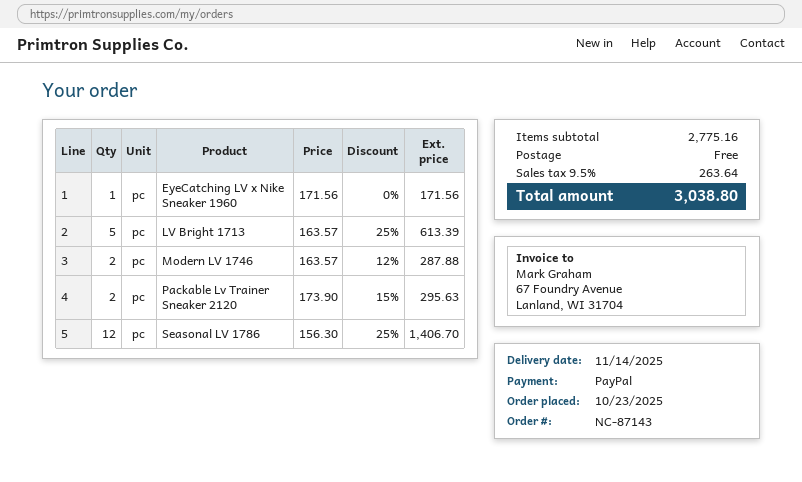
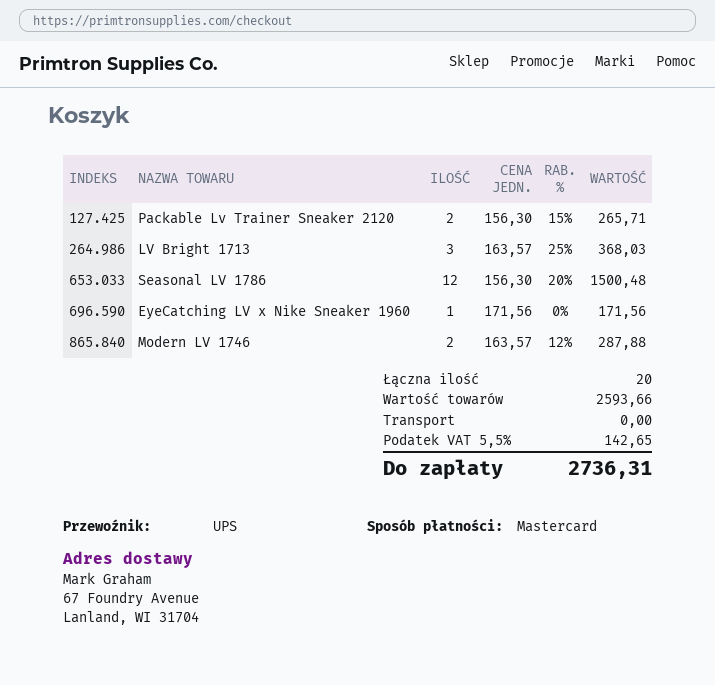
payment method: PayPal -> Mastercard
LV Bright 1713: 5 x 163.57 - 25% = 613.39 -> 3 x 163.57 - 25% = 368.03
Packable Lv Trainer Sneaker 2120: 2 x 173.90 - 15% = 295.63 -> 2 x 156.30 - 15% = 265.71
Seasonal LV 1786: 12 x 156.30 - 25% = 1406.70 -> 12 x 156.30 - 20% = 1500.48
subtotal: 2775.16 -> 2593.66
tax: 9.5% = 263.64 -> 5.5% = 142.65
total: 3038.80 -> 2736.31

